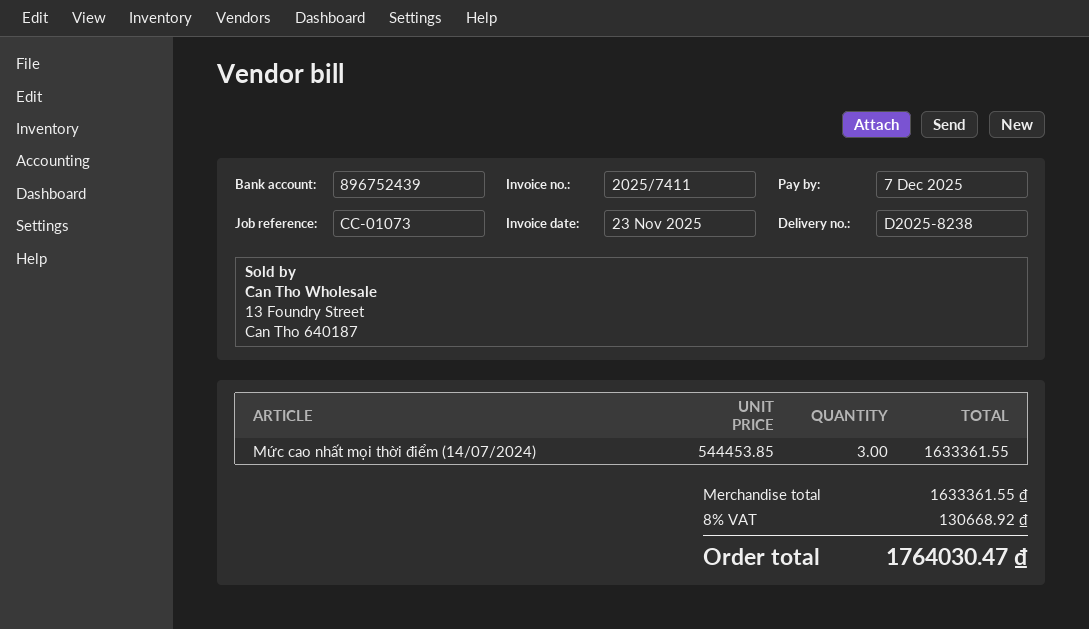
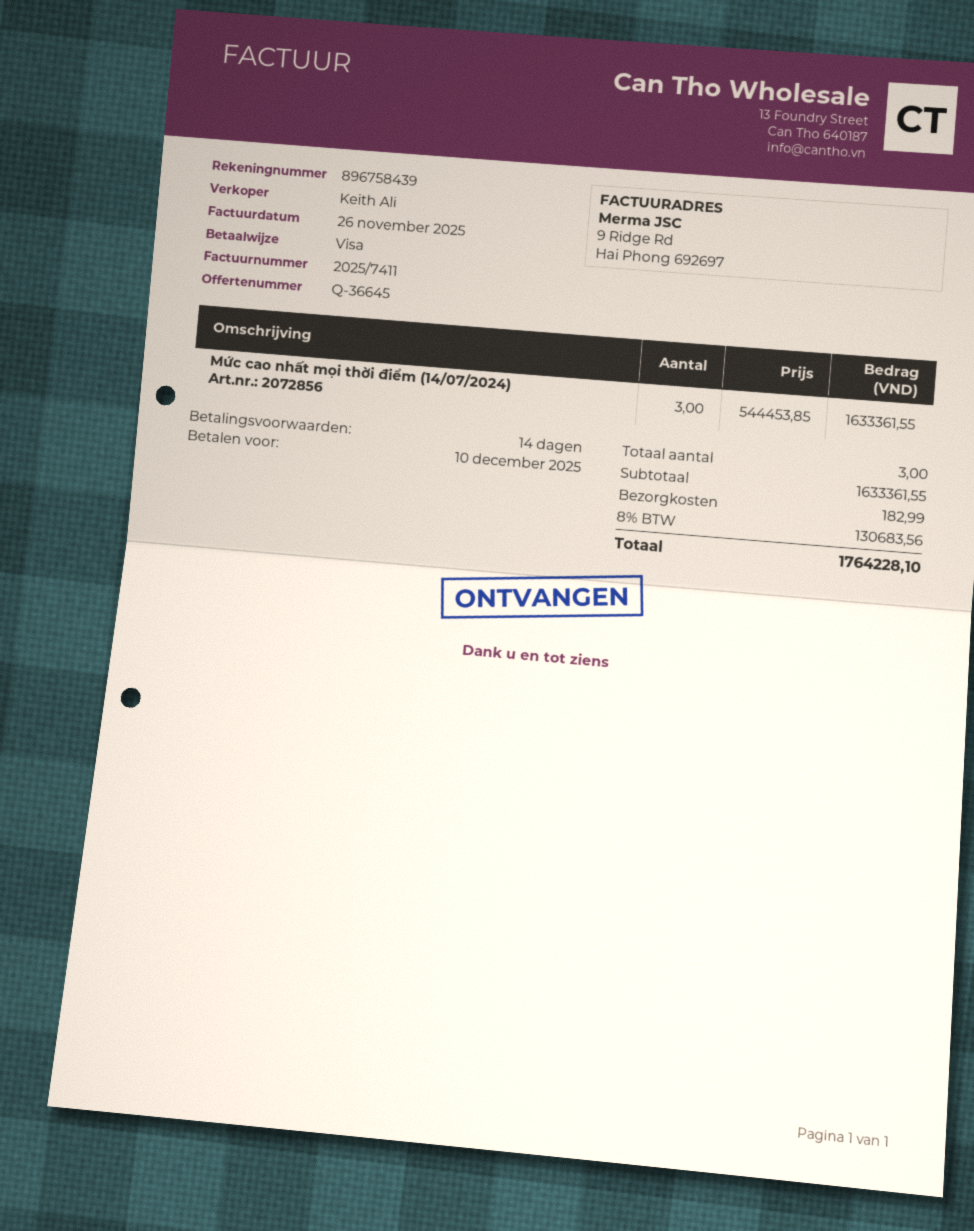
invoice date: 2025-11-23 -> 2025-11-26
due date: 2025-12-07 -> 2025-12-10
bank account: 896752439 -> 896758439
shipping: none -> 182.99
tax: 8% = 130668.92 -> 8% = 130683.56
total: 1764030.47 -> 1764228.10

